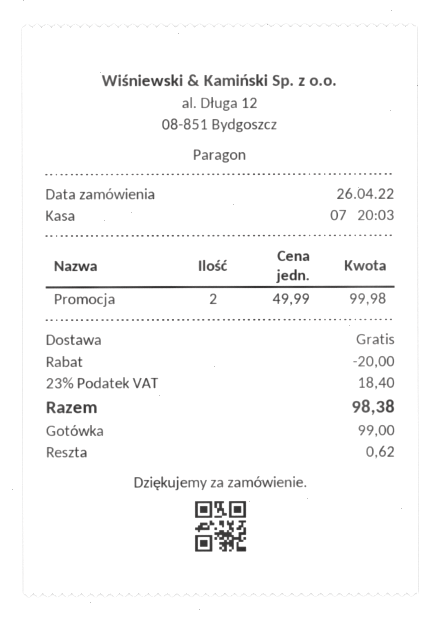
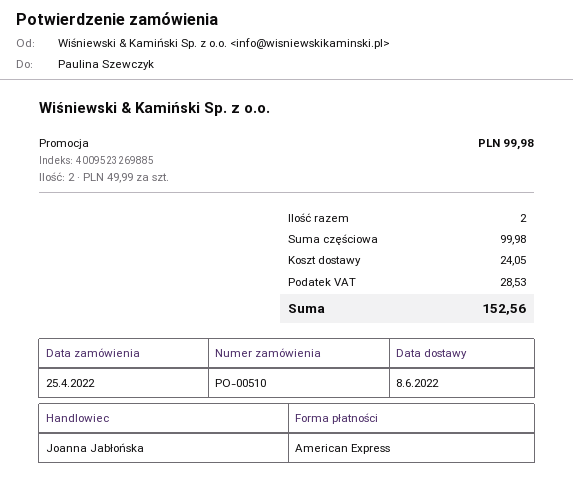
order date: 2022-04-26 -> 2022-04-25
payment method: cash -> American Express
discount: 20.00 -> none
shipping: 0.00 -> 24.05
tax: 18.40 -> 28.53
total: 98.38 -> 152.56

